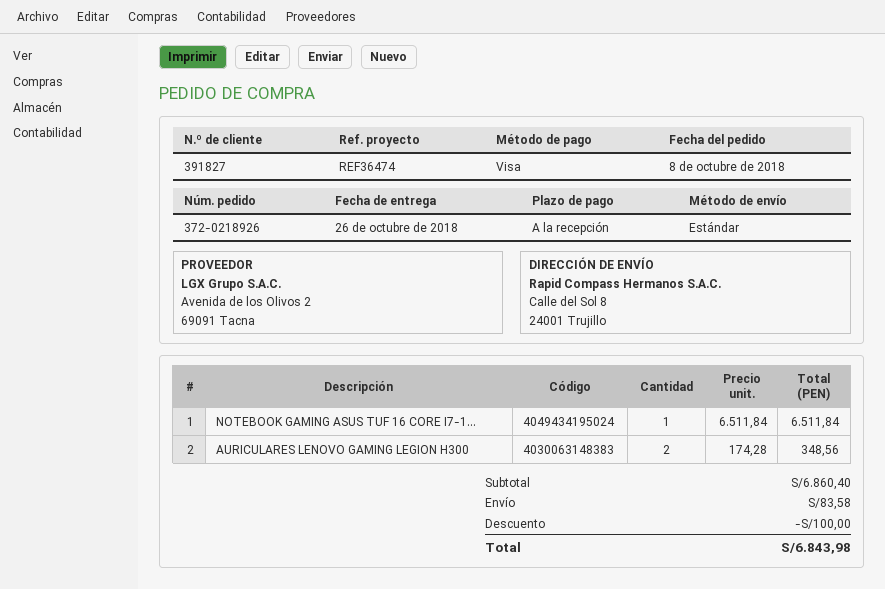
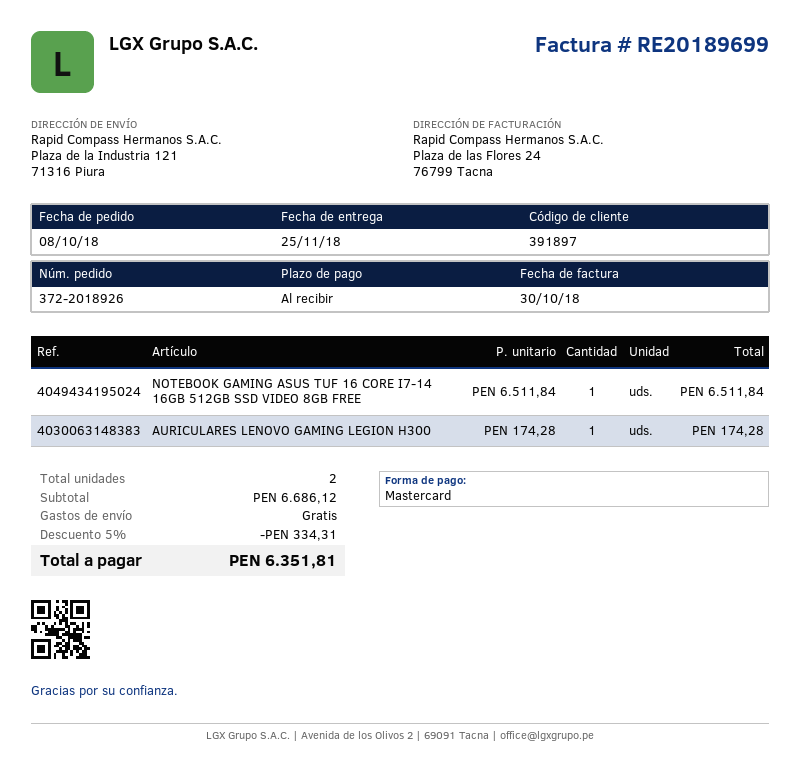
order number: 372-0218926 -> 372-2018926
delivery date: 2018-10-26 -> 2018-11-25
customer number: 391827 -> 391897
payment method: Visa -> Mastercard
ship to: Calle del Sol 8, 24001 Trujillo -> Plaza de la Industria 121, 71316 Piura
AURICULARES LENOVO GAMING LEGION H300: 2 x 174.28 = 348.56 -> 1 x 174.28 = 174.28
subtotal: 6860.40 -> 6686.12
discount: 100.00 -> 334.31
shipping: 83.58 -> 0.00
total: 6843.98 -> 6351.81

